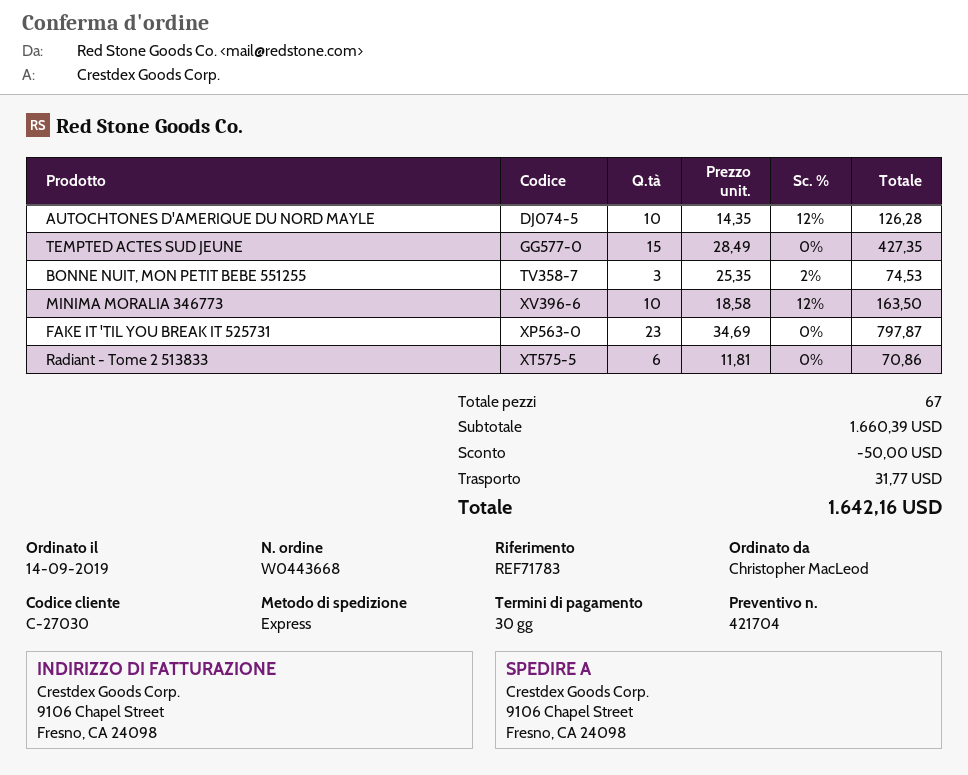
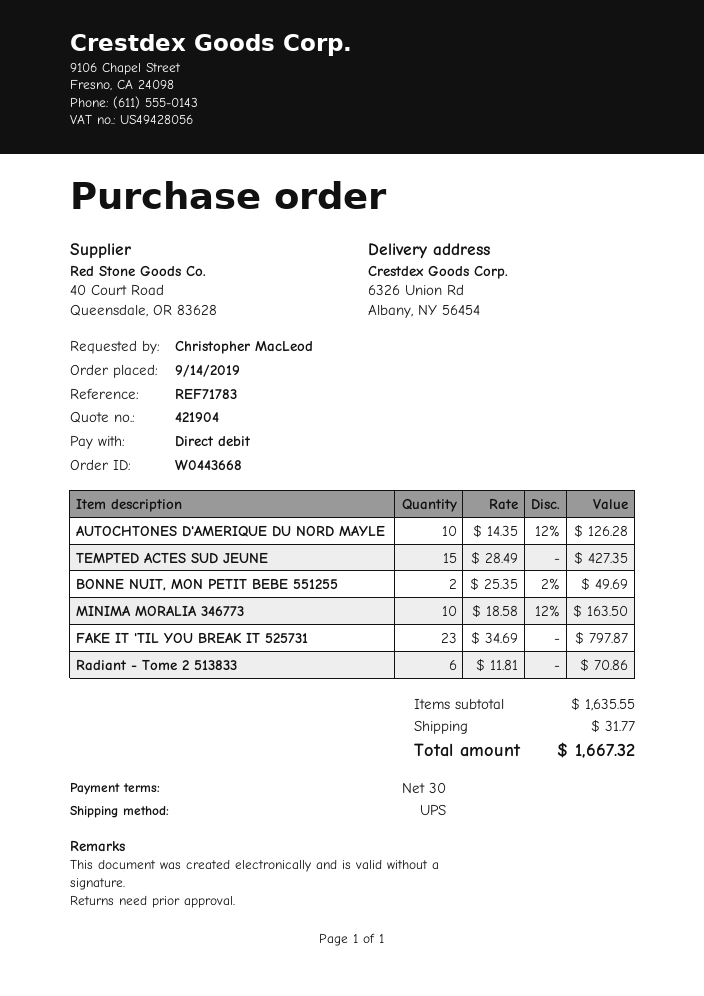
quote number: 421704 -> 421904
shipping method: express -> UPS
ship to: 9106 Chapel Street, Fresno, CA 24098 -> 6326 Union Rd, Albany, NY 56454
BONNE NUIT, MON PETIT BEBE 551255: 3 x 25.35 - 2% = 74.53 -> 2 x 25.35 - 2% = 49.69
subtotal: 1660.39 -> 1635.55
discount: 50.00 -> none
total: 1642.16 -> 1667.32

